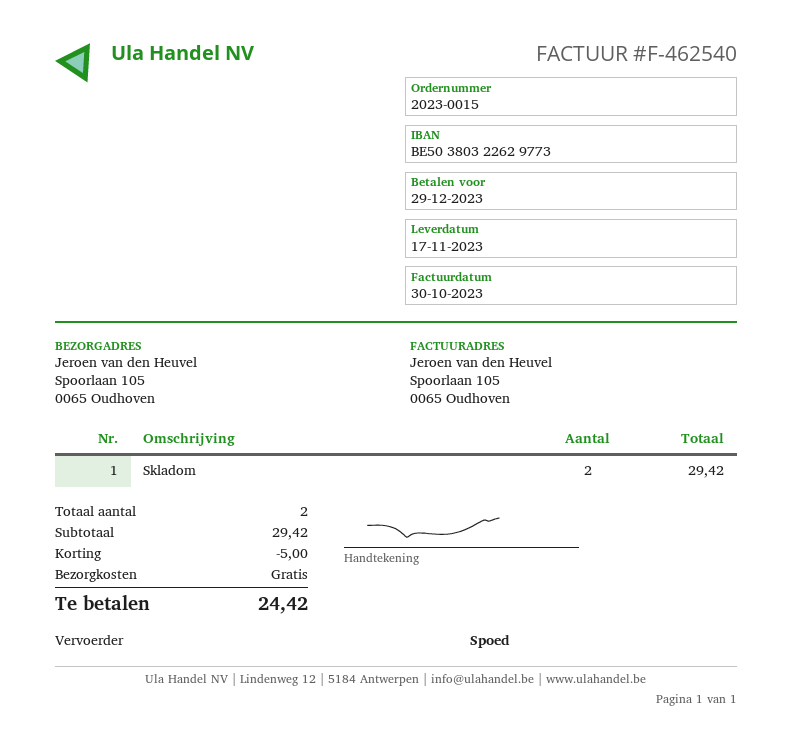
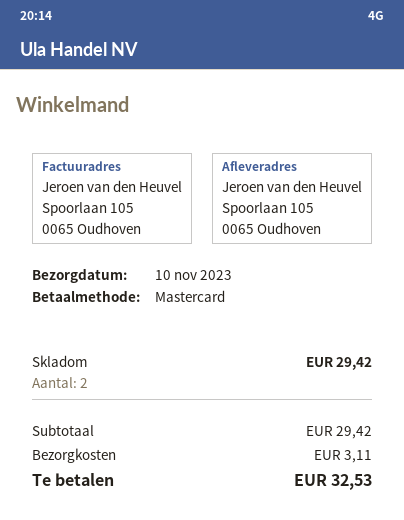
delivery date: 2023-11-17 -> 2023-11-10
discount: 5.00 -> none
shipping: 0.00 -> 3.11
total: 24.42 -> 32.53

